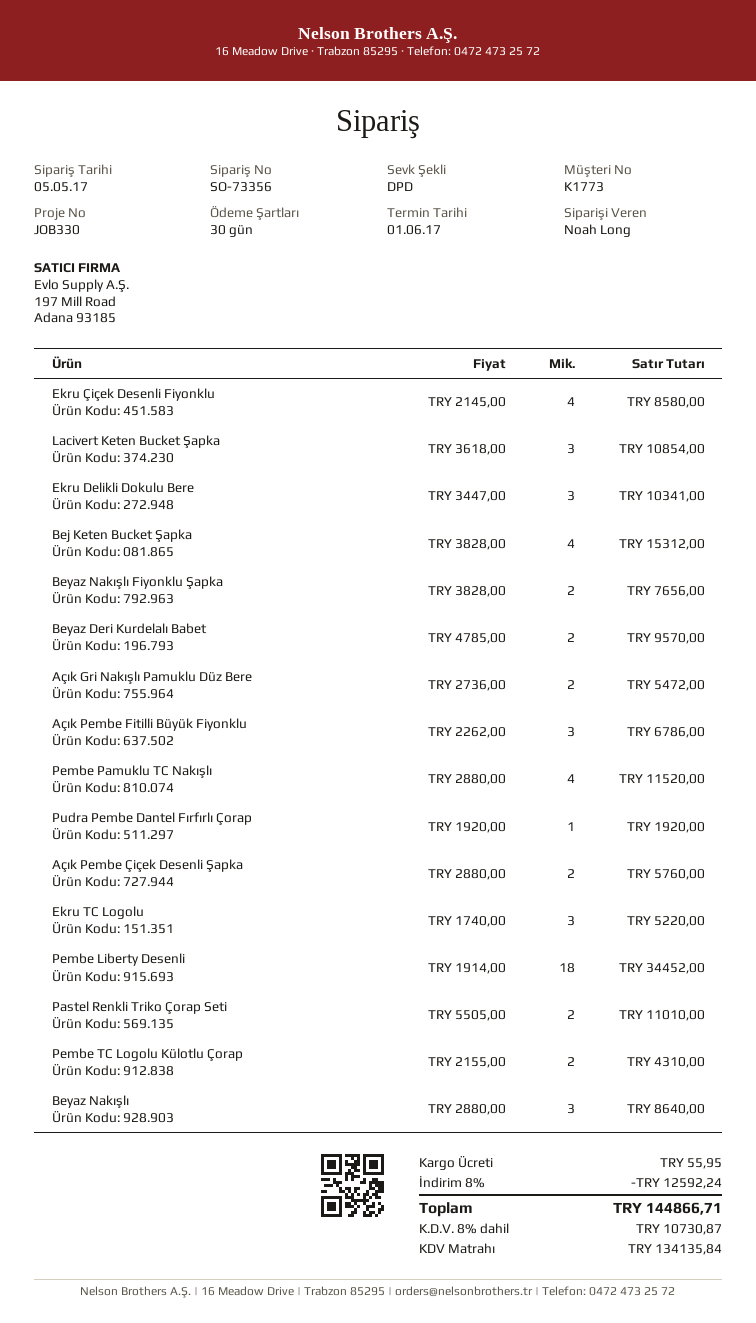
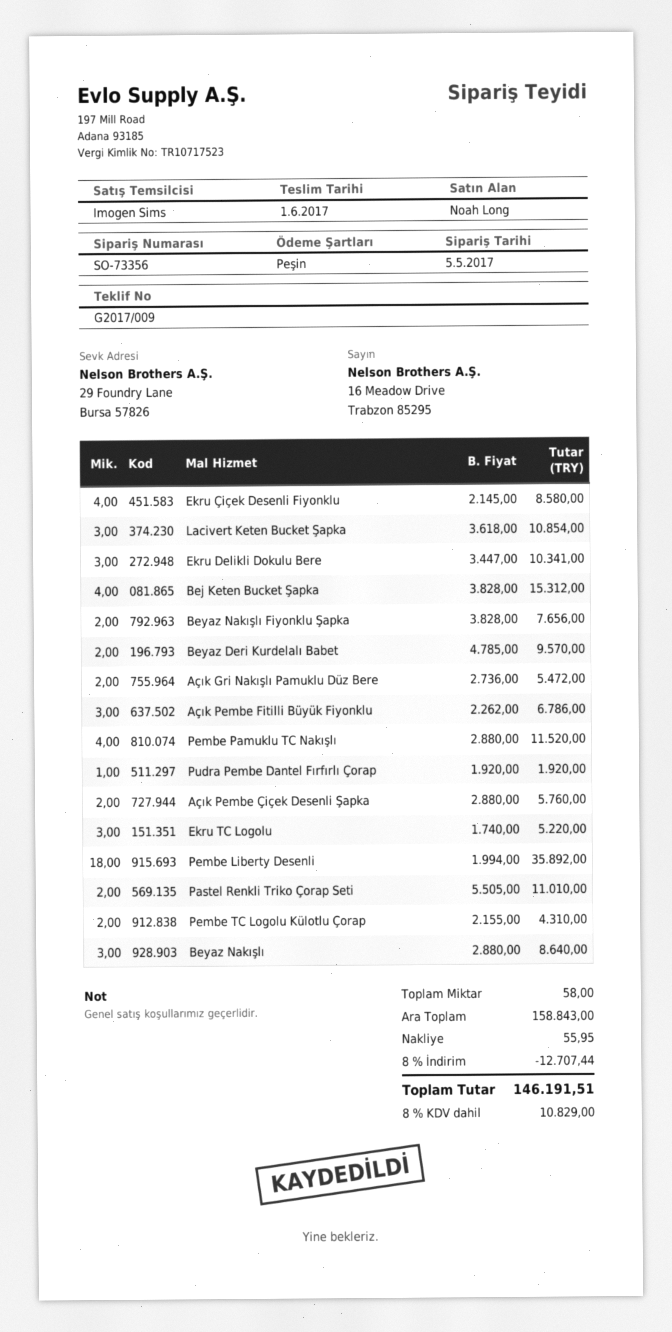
payment terms: 30 days -> on receipt
Pembe Liberty Desenli: 18 x 1914.00 = 34452.00 -> 18 x 1994.00 = 35892.00
discount: 8% = 12592.24 -> 8% = 12707.44
tax: 8% = 10730.87 -> 8% = 10829.00
total: 144866.71 -> 146191.51

